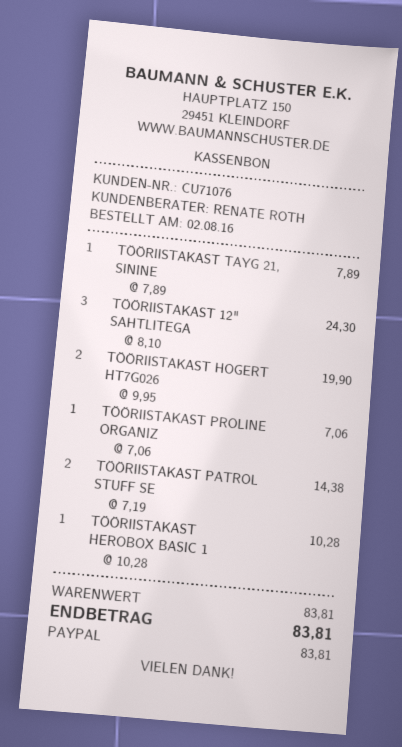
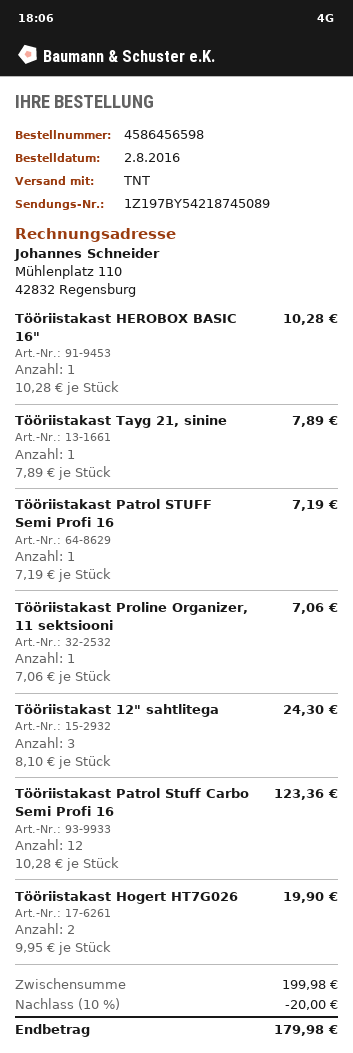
TÖÖRIISTAKAST PATROL STUFF SE: 2 x 7.19 = 14.38 -> 1 x 7.19 = 7.19
Tööriistakast Patrol Stuff Carbo Semi Profi 16: none -> 12 x 10.28 = 123.36
subtotal: 83.81 -> 199.98
discount: none -> 10% = 20.00
total: 83.81 -> 179.98

